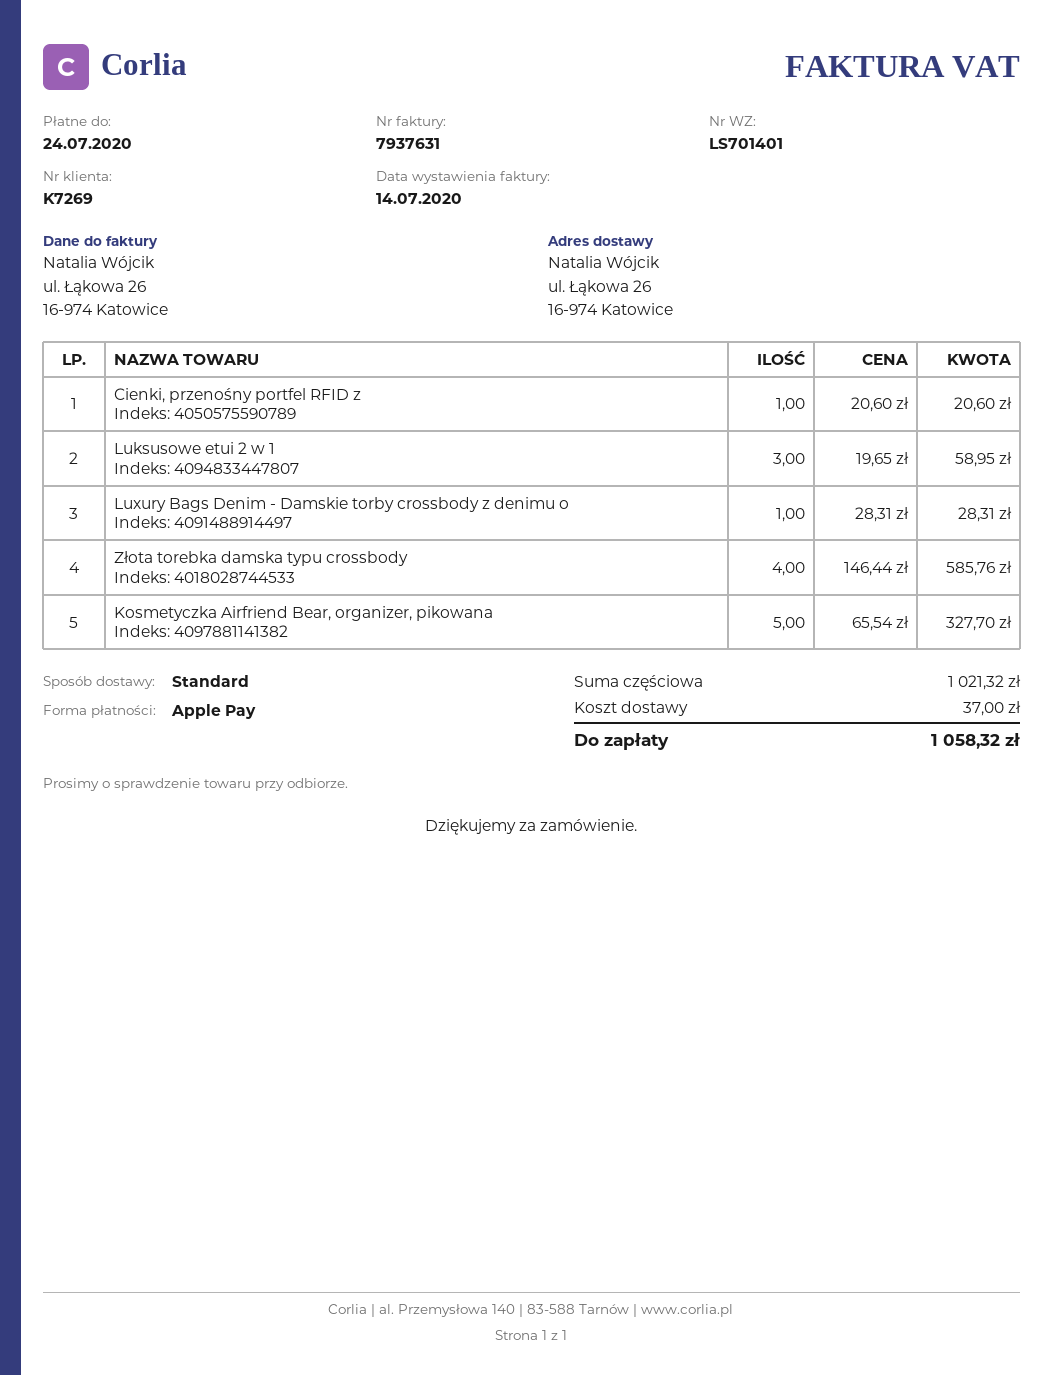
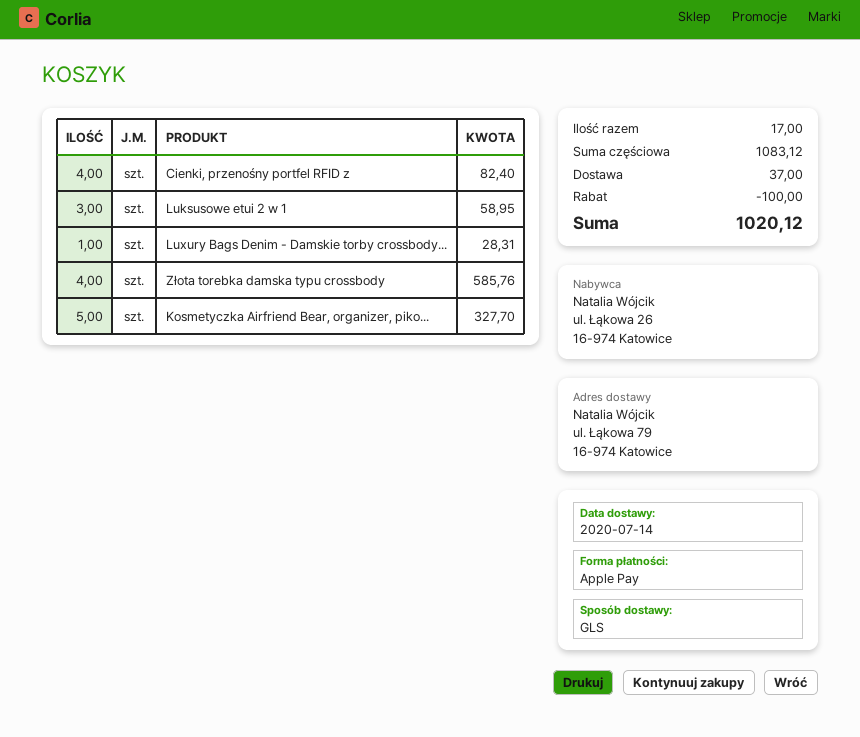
shipping method: standard -> GLS
ship to: ul. Łąkowa 26, 16-974 Katowice -> ul. Łąkowa 79, 16-974 Katowice
Cienki, przenośny portfel RFID z: 1 for 20.60 -> 4 for 82.40
subtotal: 1021.32 -> 1083.12
discount: none -> 100.00
total: 1058.32 -> 1020.12

